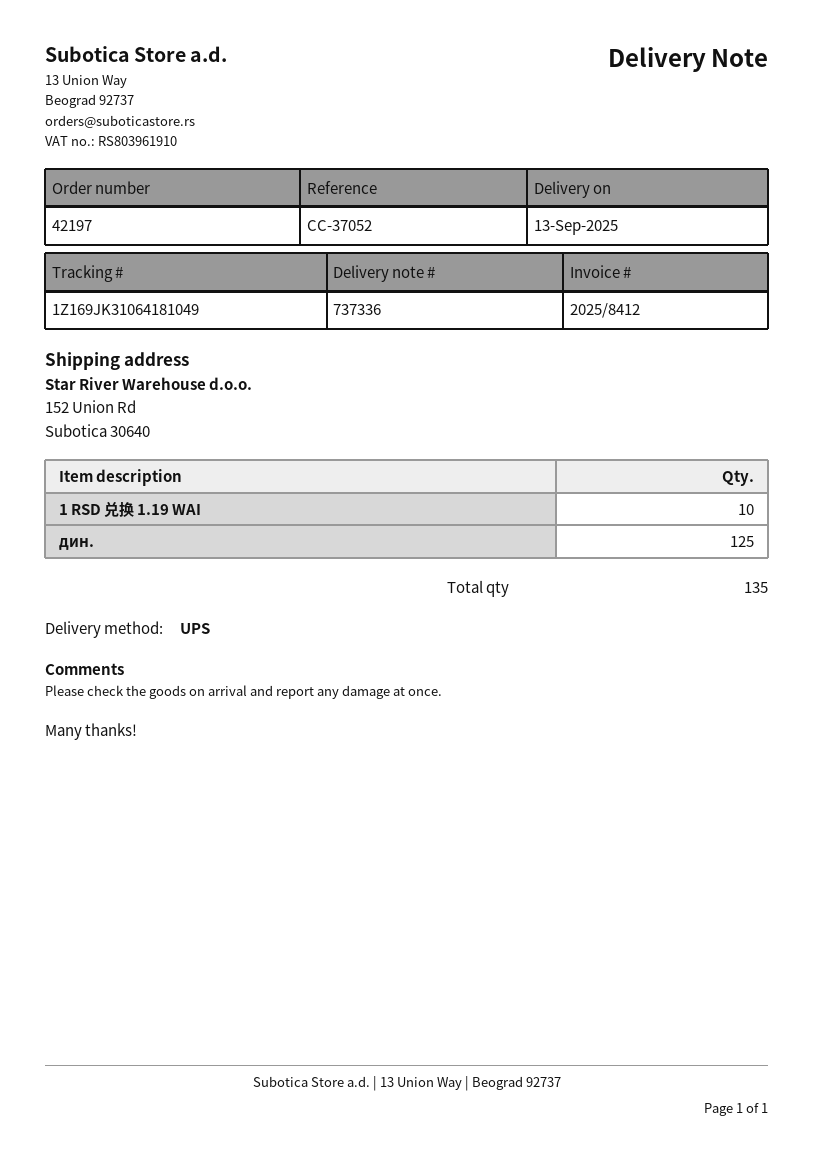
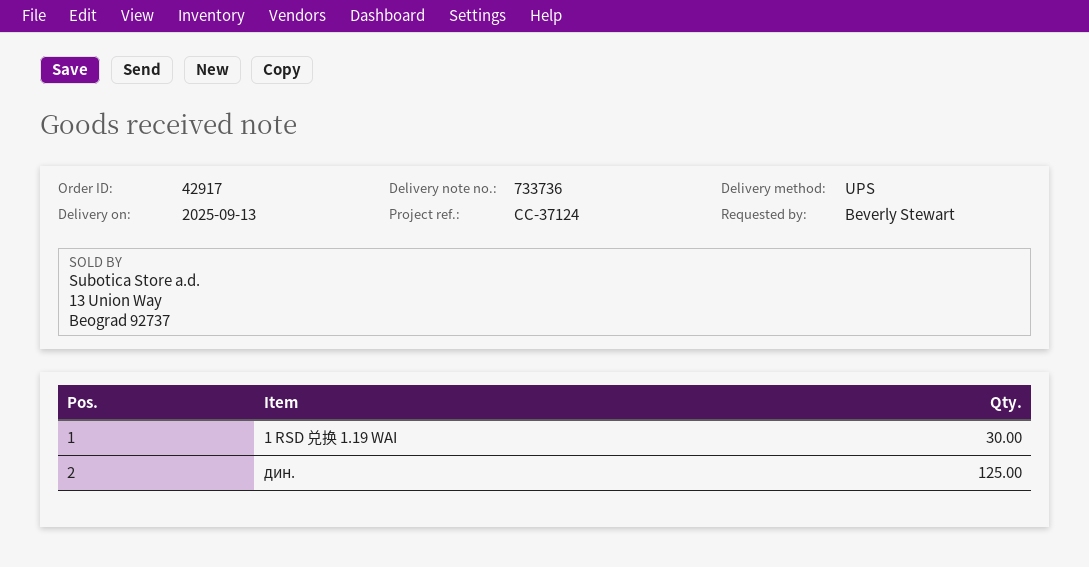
order number: 42197 -> 42917
delivery note number: 737336 -> 733736
reference: CC-37052 -> CC-37124
1 RSD 兑换 1.19 WAI: 10 -> 30

